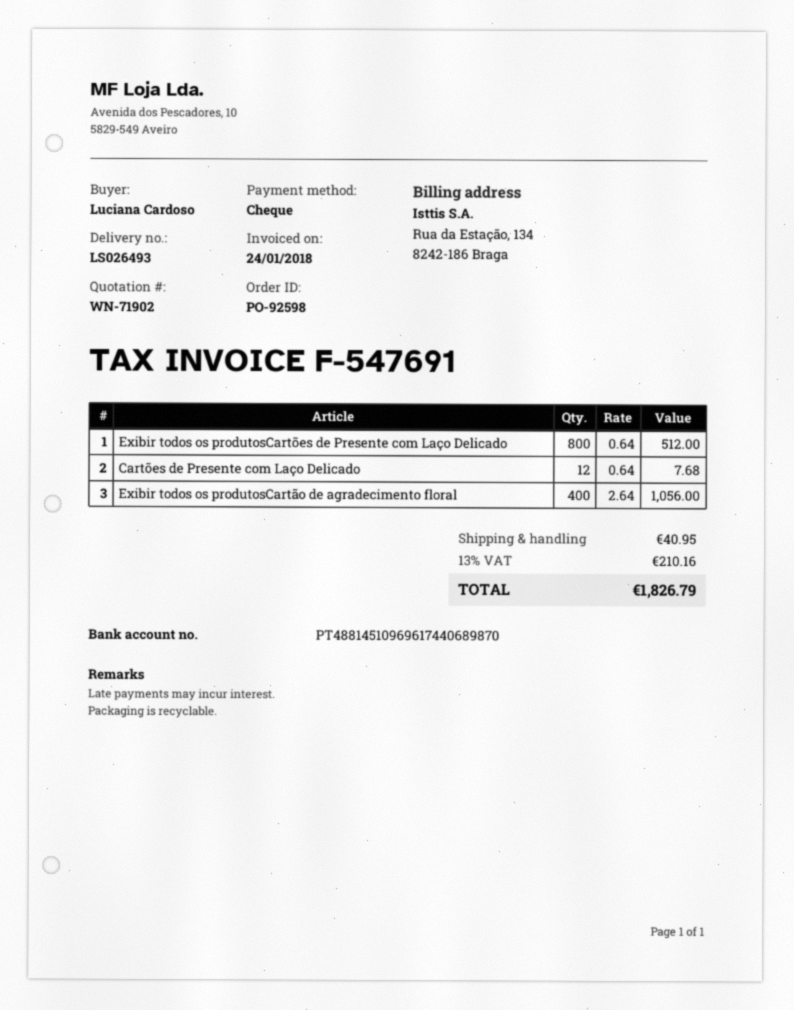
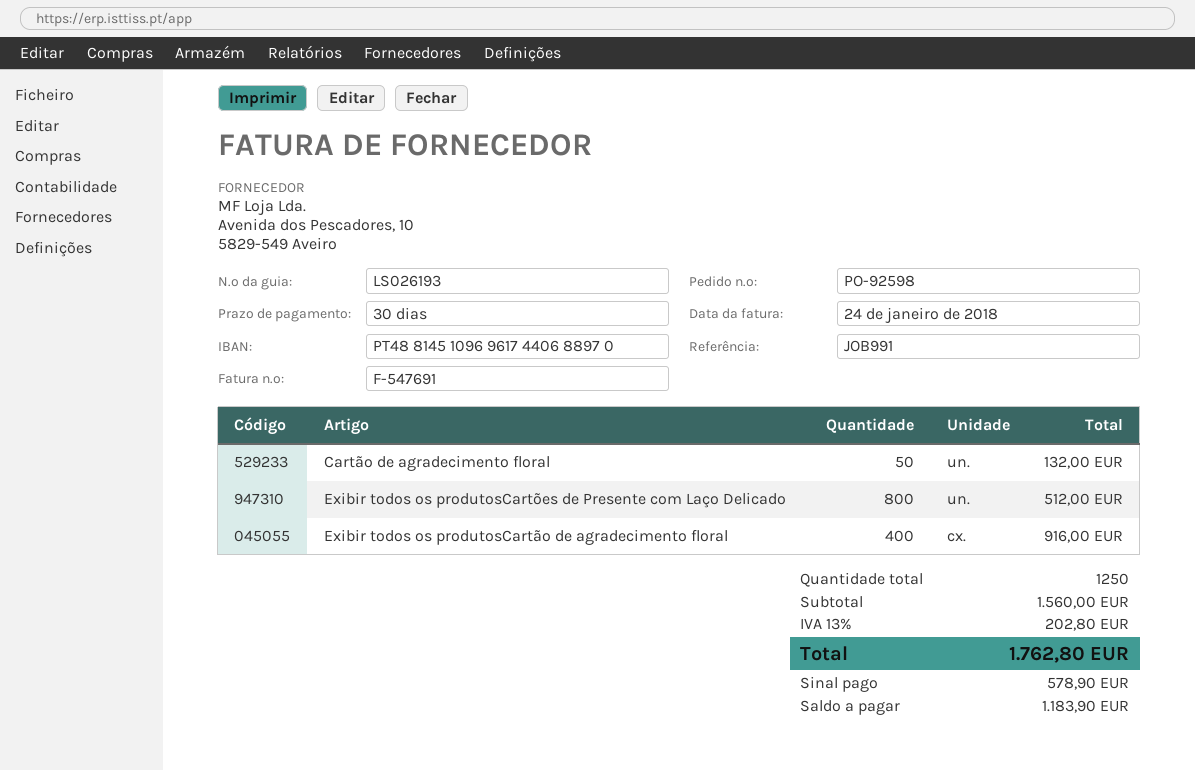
delivery note number: LS026493 -> LS026193
bank account: PT48814510969617440689870 -> PT48814510969617440688970
Cartões de Presente com Laço Delicado: 12 for 7.68 -> none
Exibir todos os produtosCartão de agradecimento floral: 400 for 1056.00 -> 400 for 916.00
Cartão de agradecimento floral: none -> 50 for 132.00
shipping: 40.95 -> none
tax: 13% = 210.16 -> 13% = 202.80
total: 1826.79 -> 1762.80

